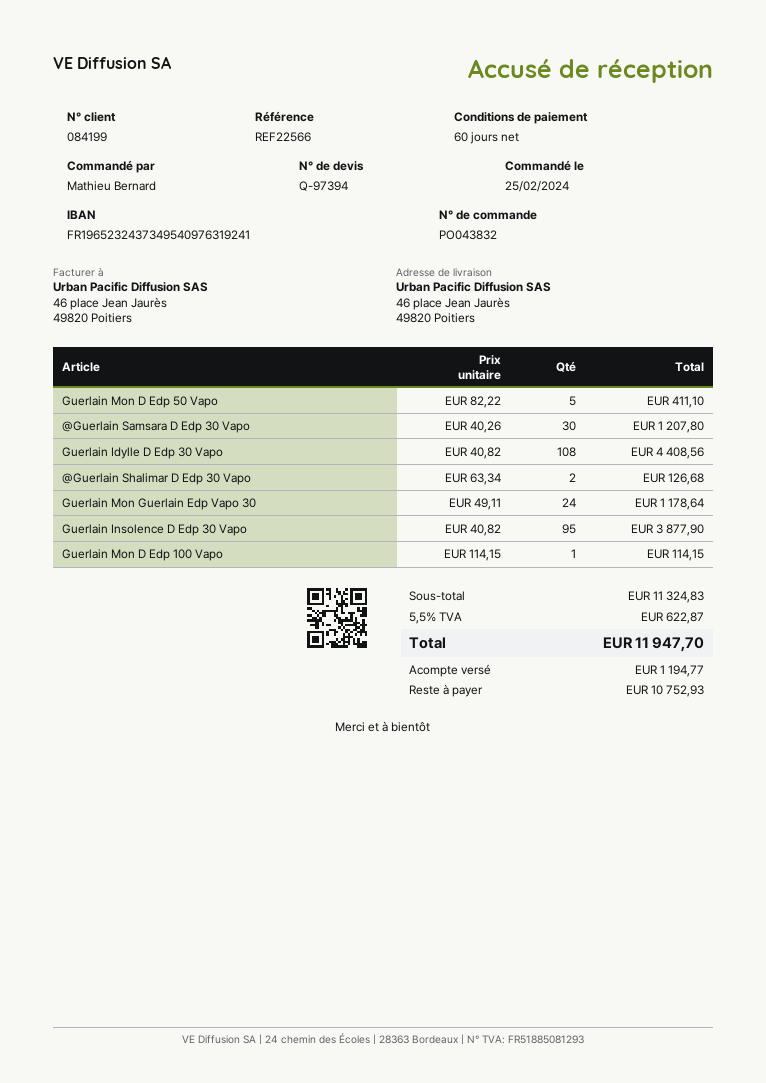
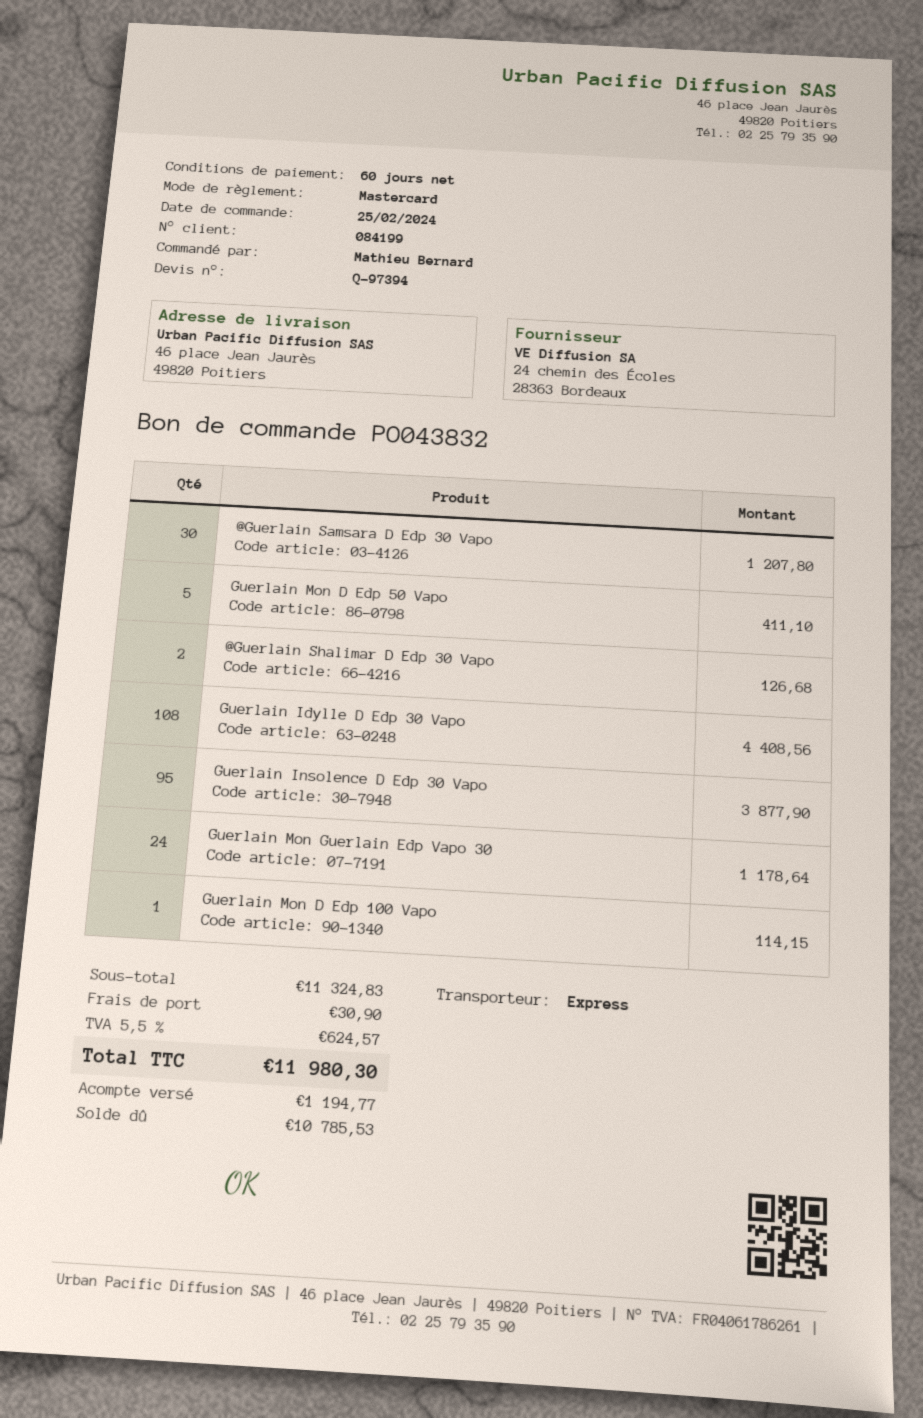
shipping: none -> 30.90
tax: 5.5% = 622.87 -> 5.5% = 624.57
total: 11947.70 -> 11980.30
balance: 10752.93 -> 10785.53

